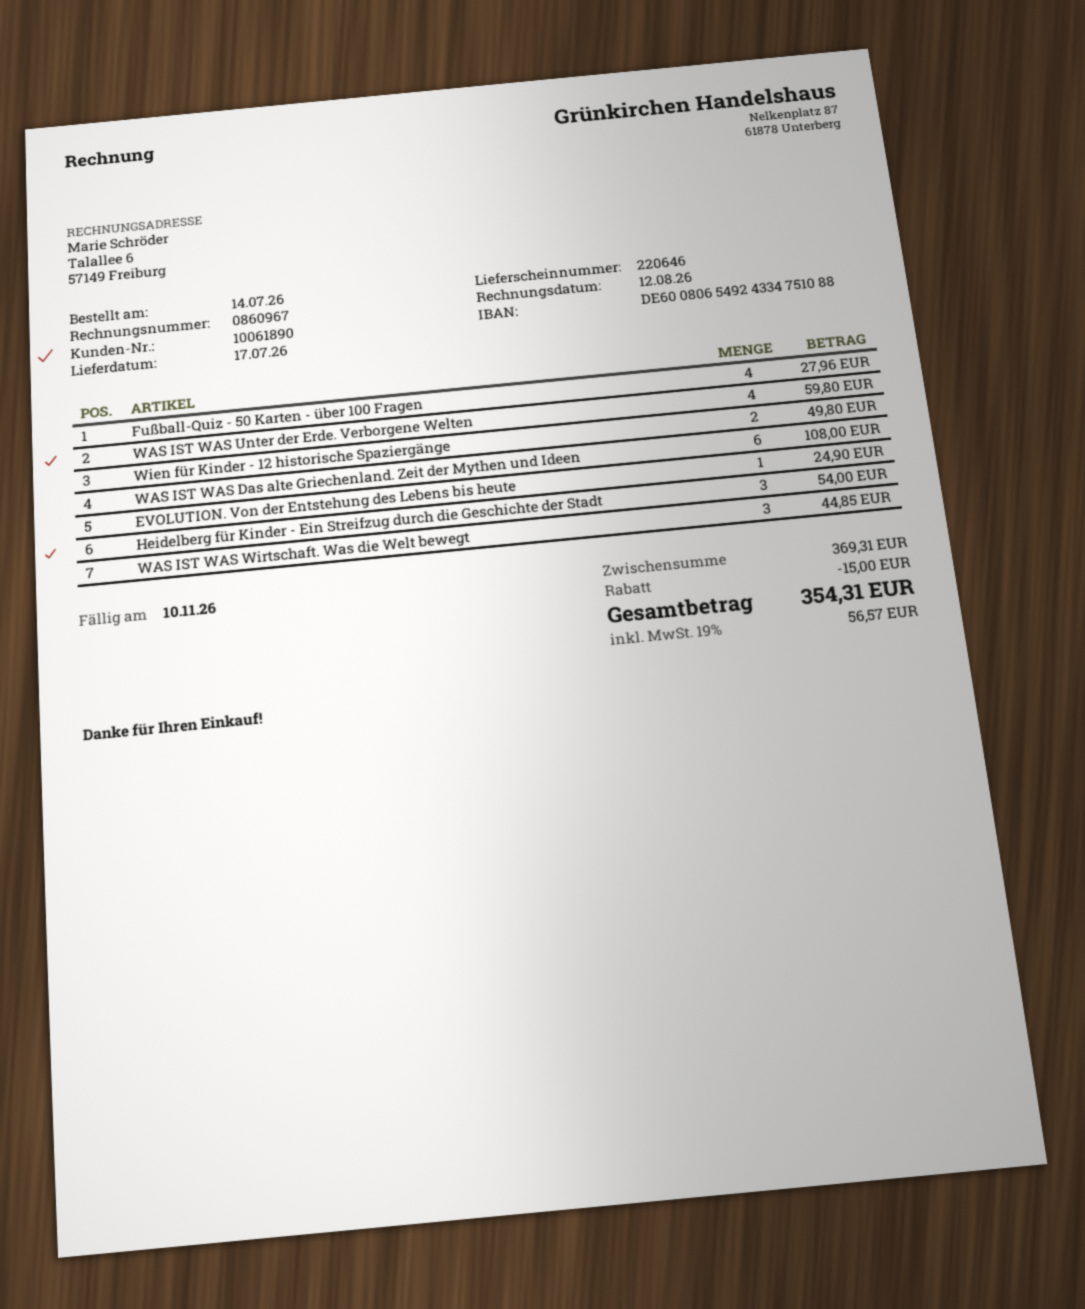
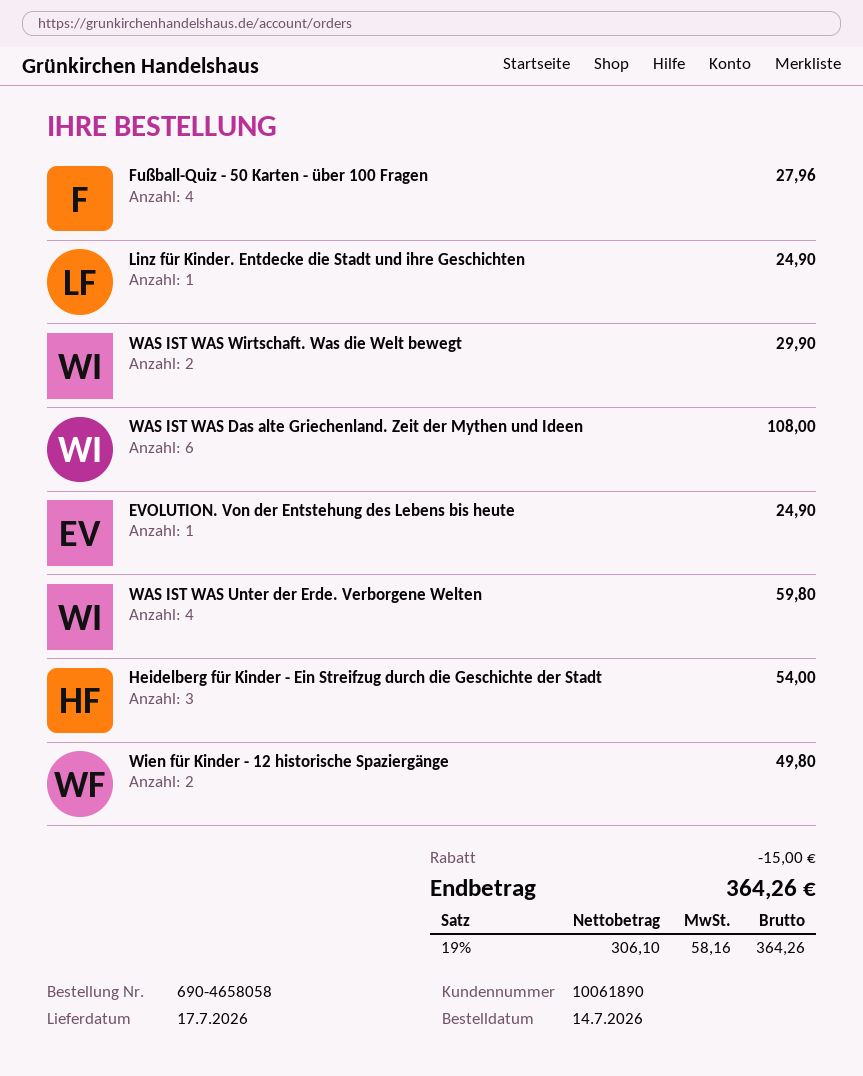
WAS IST WAS Wirtschaft. Was die Welt bewegt: 3 for 44.85 -> 2 for 29.90
Linz für Kinder. Entdecke die Stadt und ihre Geschichten: none -> 1 for 24.90
tax: 19% = 56.57 -> 19% = 58.16
total: 354.31 -> 364.26

